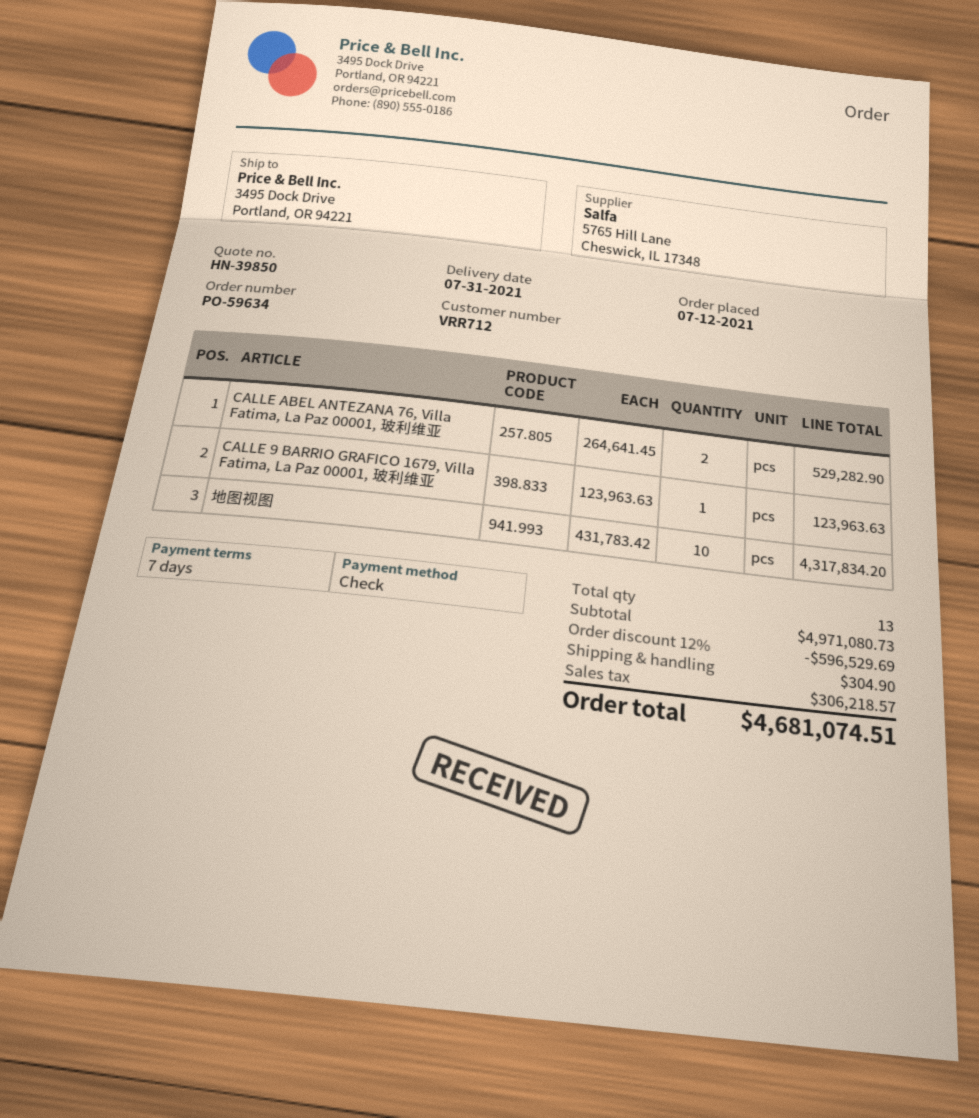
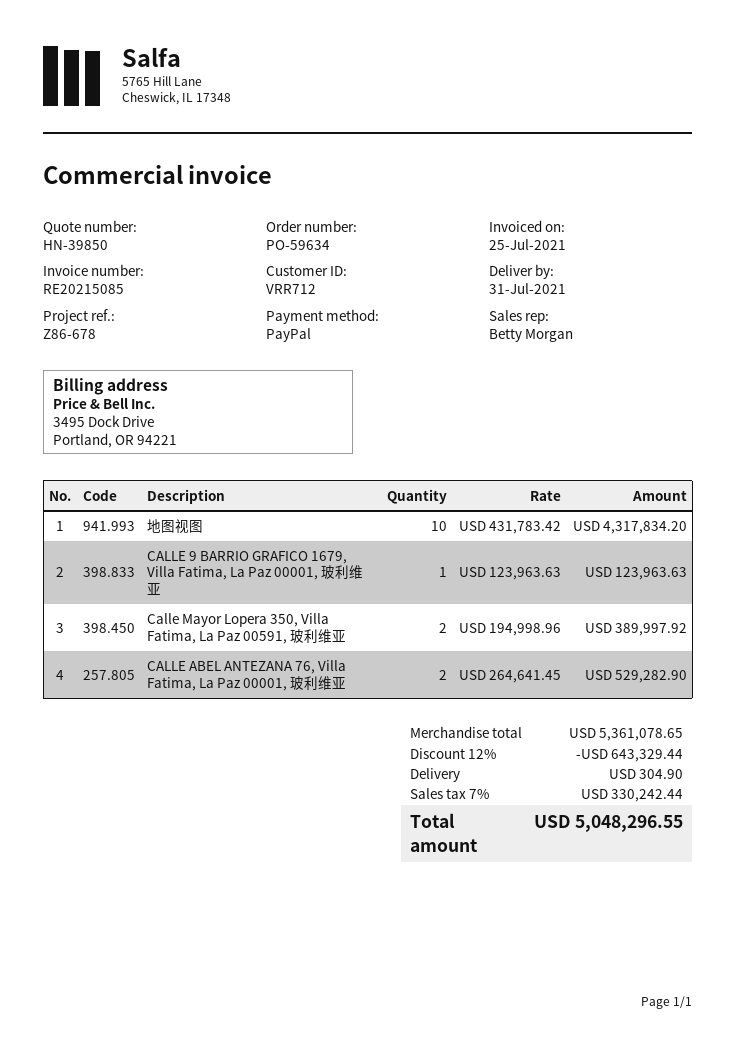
payment method: cheque -> PayPal
Calle Mayor Lopera 350, Villa Fatima, La Paz 00591, 玻利维亚: none -> 2 x 194998.96 = 389997.92
subtotal: 4971080.73 -> 5361078.65
discount: 12% = 596529.69 -> 12% = 643329.44
tax: 306218.57 -> 330242.44
total: 4681074.51 -> 5048296.55

